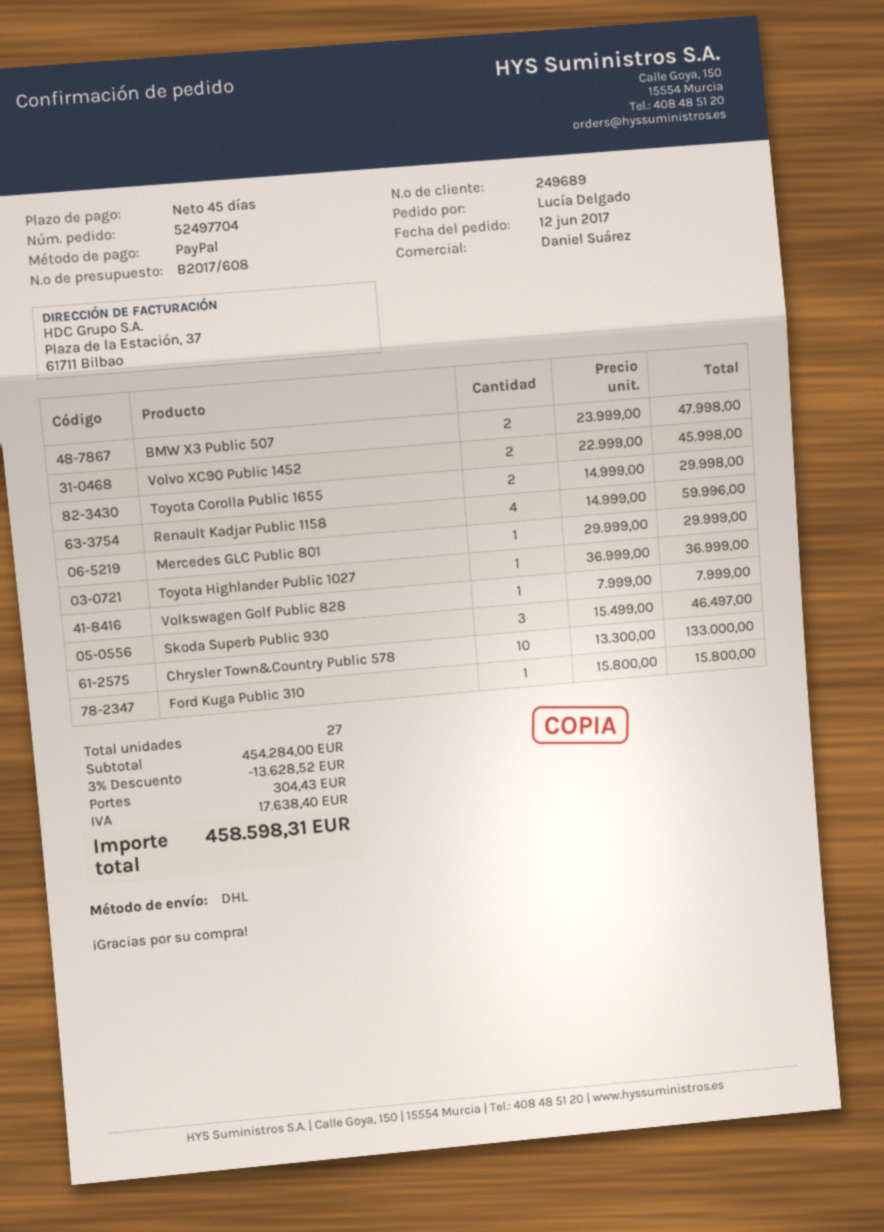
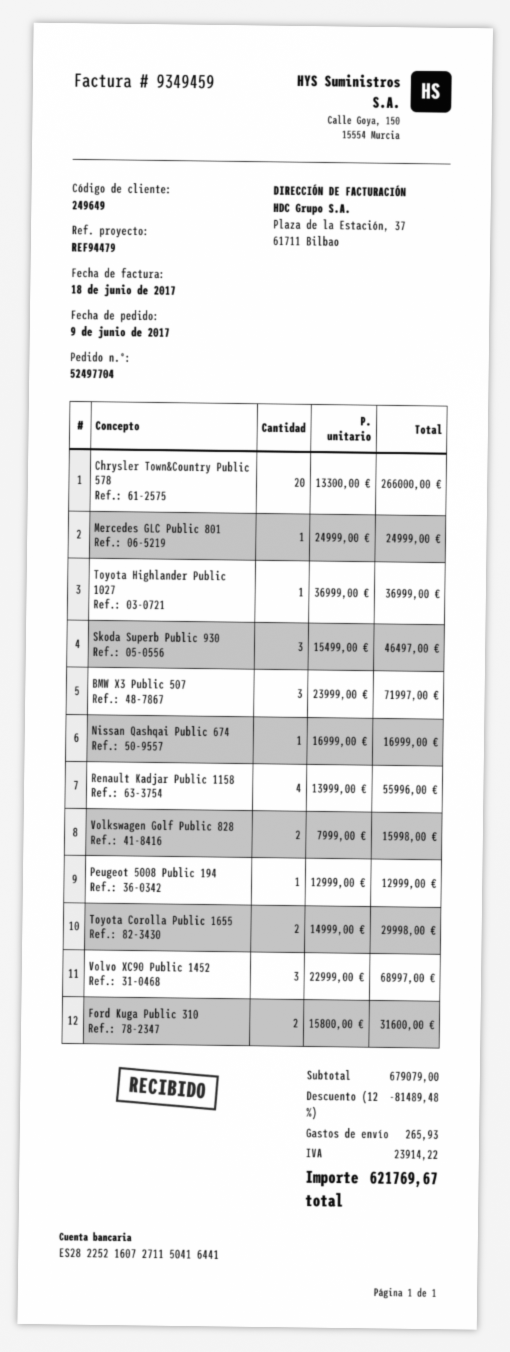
order date: 2017-06-12 -> 2017-06-09
customer number: 249689 -> 249649
BMW X3 Public 507: 2 x 23999.00 = 47998.00 -> 3 x 23999.00 = 71997.00
Volvo XC90 Public 1452: 2 x 22999.00 = 45998.00 -> 3 x 22999.00 = 68997.00
Renault Kadjar Public 1158: 4 x 14999.00 = 59996.00 -> 4 x 13999.00 = 55996.00
Mercedes GLC Public 801: 1 x 29999.00 = 29999.00 -> 1 x 24999.00 = 24999.00
Volkswagen Golf Public 828: 1 x 7999.00 = 7999.00 -> 2 x 7999.00 = 15998.00
Chrysler Town&Country Public 578: 10 x 13300.00 = 133000.00 -> 20 x 13300.00 = 266000.00
Ford Kuga Public 310: 1 x 15800.00 = 15800.00 -> 2 x 15800.00 = 31600.00
Nissan Qashqai Public 674: none -> 1 x 16999.00 = 16999.00
Peugeot 5008 Public 194: none -> 1 x 12999.00 = 12999.00
subtotal: 454284.00 -> 679079.00
discount: 3% = 13628.52 -> 12% = 81489.48
shipping: 304.43 -> 265.93
tax: 17638.40 -> 23914.22
total: 458598.31 -> 621769.67

